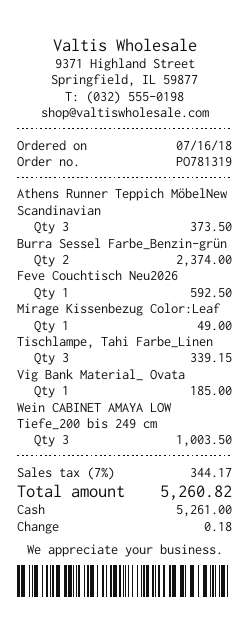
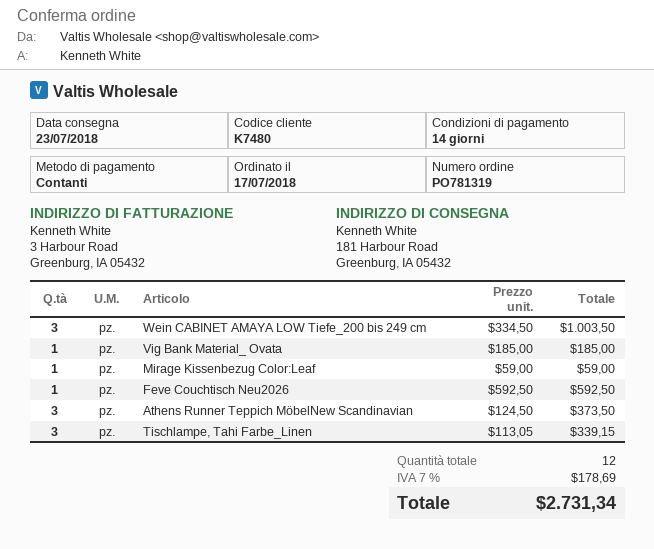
order date: 2018-07-16 -> 2018-07-17
Burra Sessel Farbe_Benzin-grün: 2 for 2374.00 -> none
Mirage Kissenbezug Color:Leaf: 1 for 49.00 -> 1 for 59.00
tax: 7% = 344.17 -> 7% = 178.69
total: 5260.82 -> 2731.34

